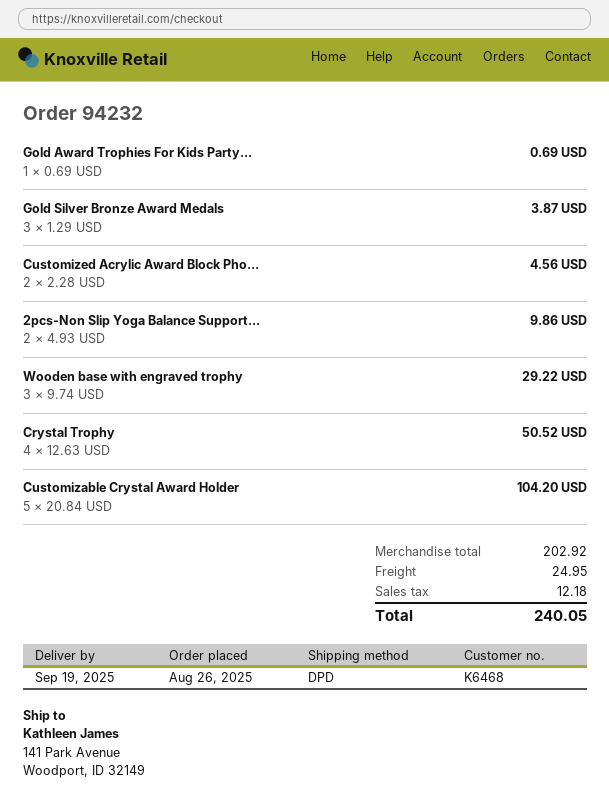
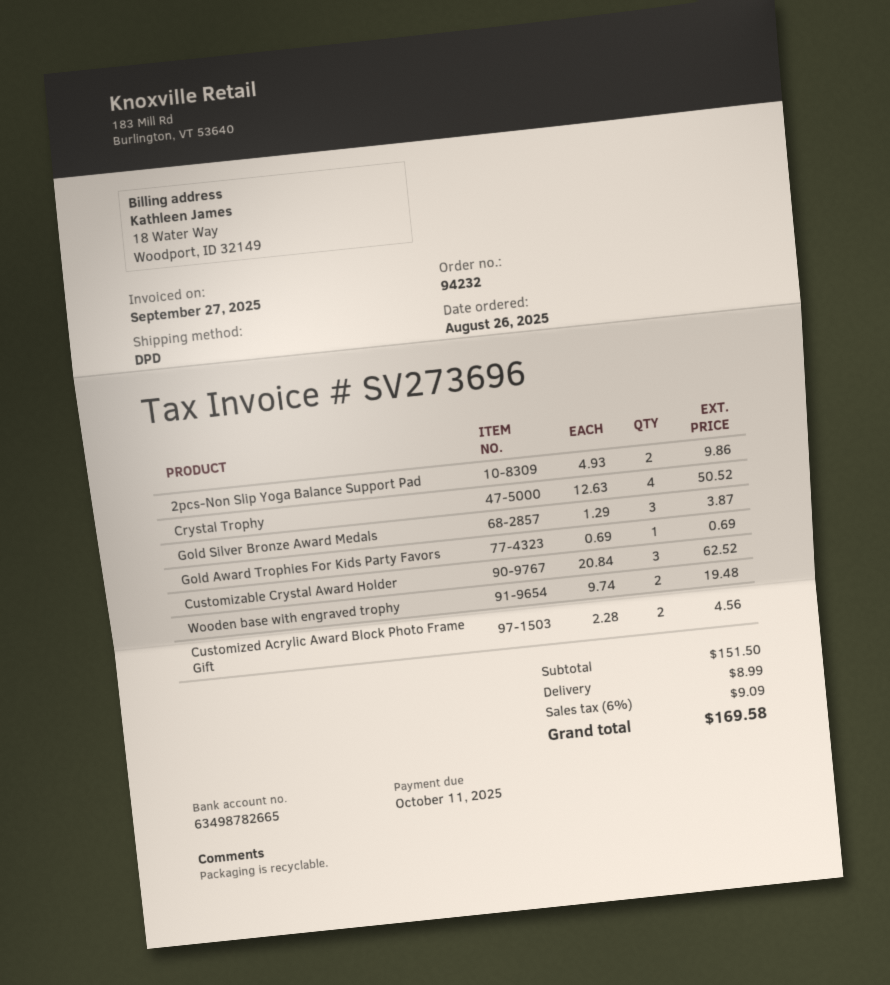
Wooden base with engraved trophy: 3 x 9.74 = 29.22 -> 2 x 9.74 = 19.48
Customizable Crystal Award Holder: 5 x 20.84 = 104.20 -> 3 x 20.84 = 62.52
subtotal: 202.92 -> 151.50
shipping: 24.95 -> 8.99
tax: 12.18 -> 9.09
total: 240.05 -> 169.58

